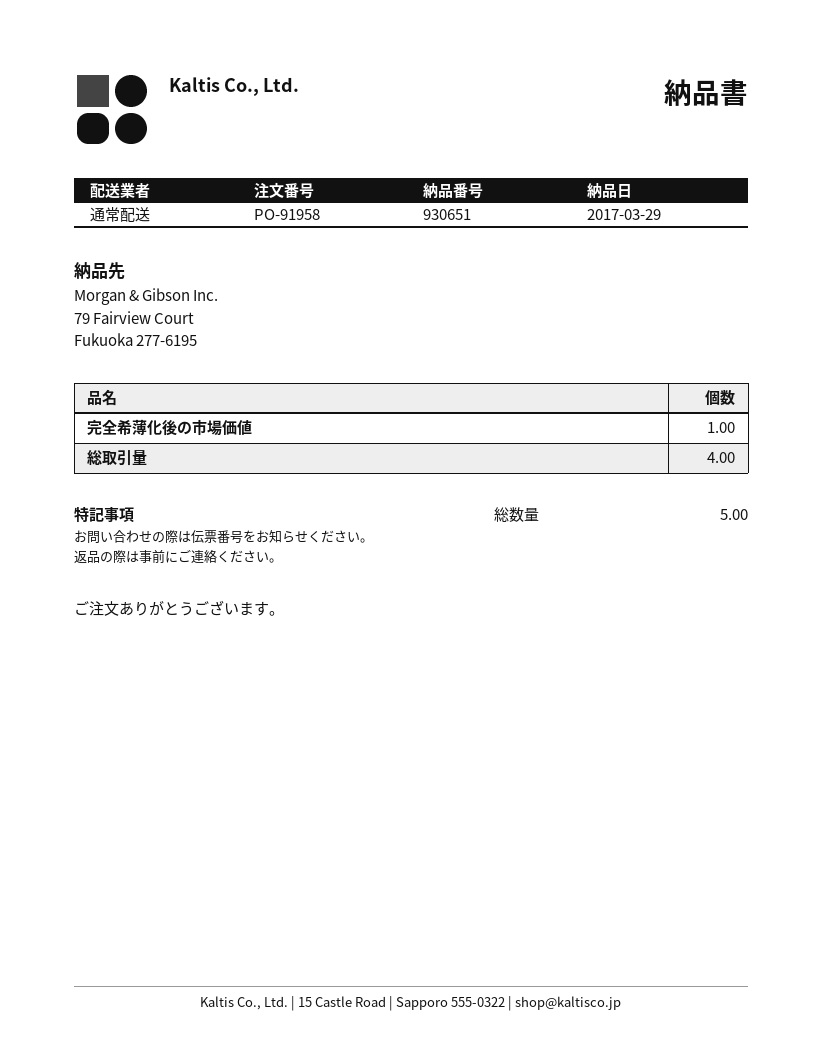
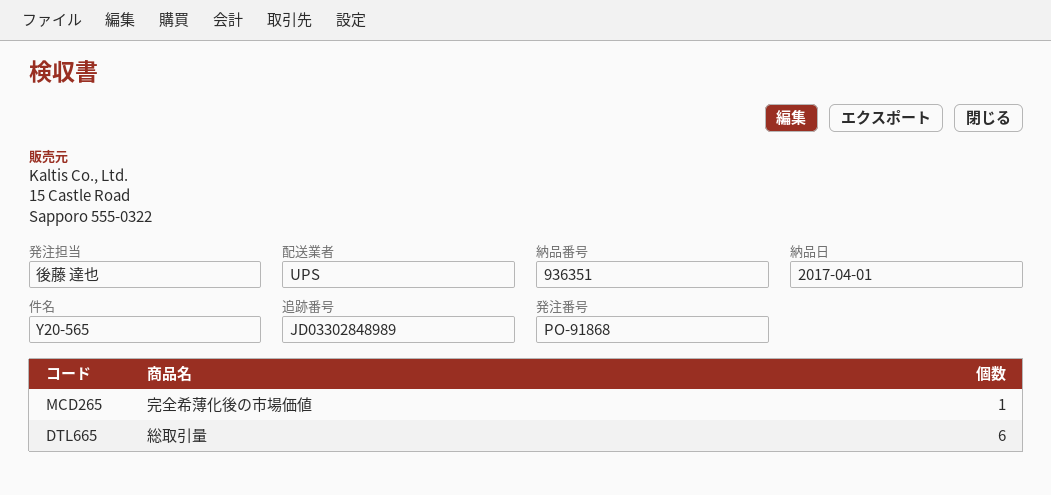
order number: PO-91958 -> PO-91868
delivery note number: 930651 -> 936351
delivery date: 2017-03-29 -> 2017-04-01
shipping method: standard -> UPS
総取引量: 4 -> 6

